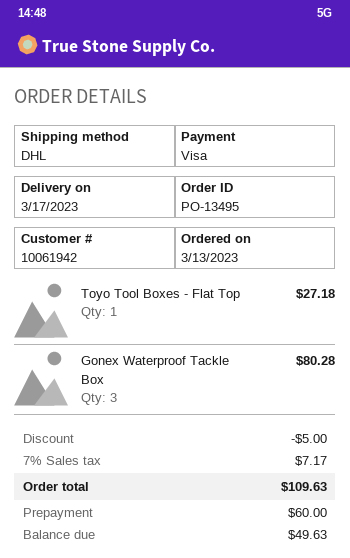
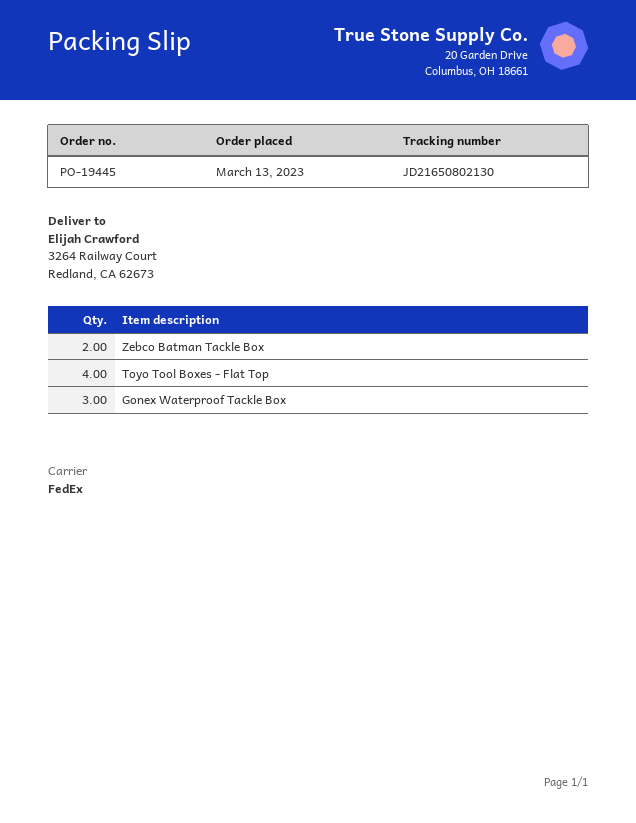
order number: PO-13495 -> PO-19445
shipping method: DHL -> FedEx
Toyo Tool Boxes - Flat Top: 1 -> 4
Zebco Batman Tackle Box: none -> 2

